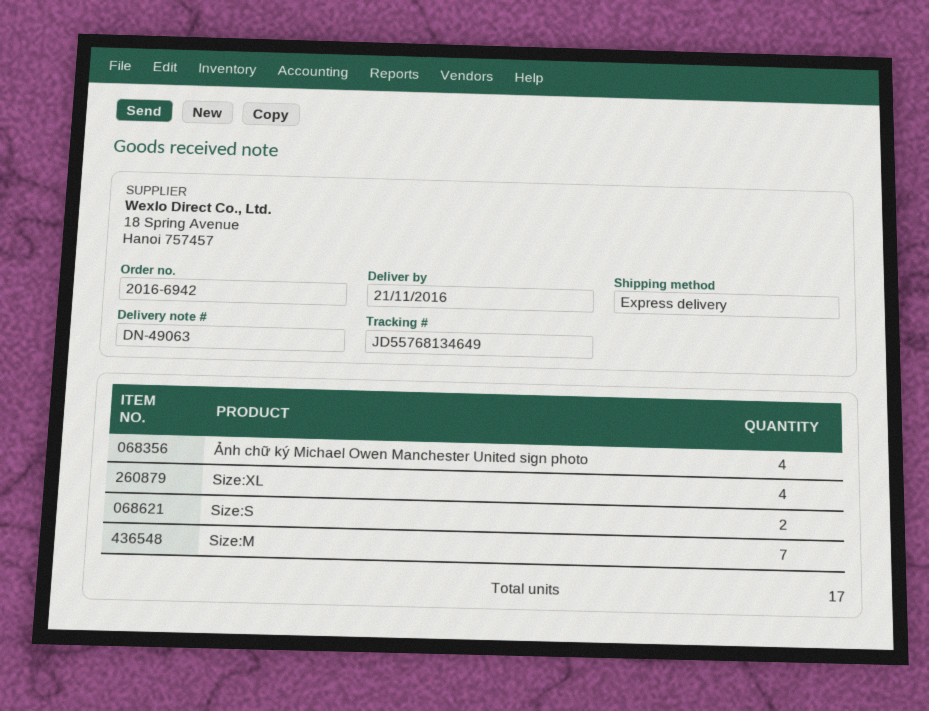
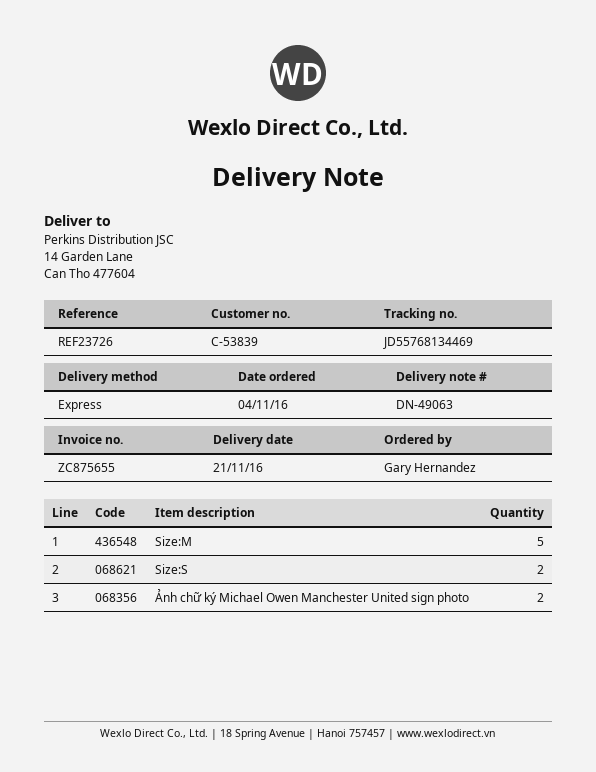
tracking number: JD55768134649 -> JD55768134469
Ảnh chữ ký Michael Owen Manchester United sign photo: 4 -> 2
Size:XL: 4 -> none
Size:M: 7 -> 5

